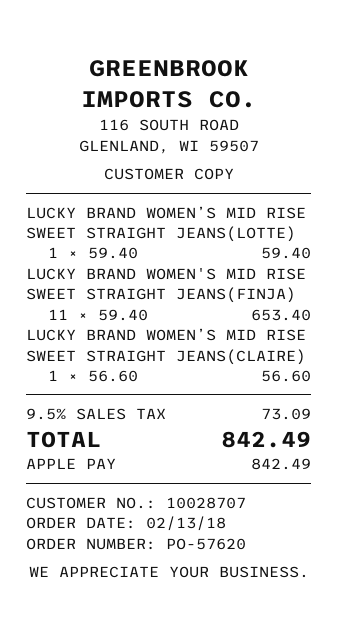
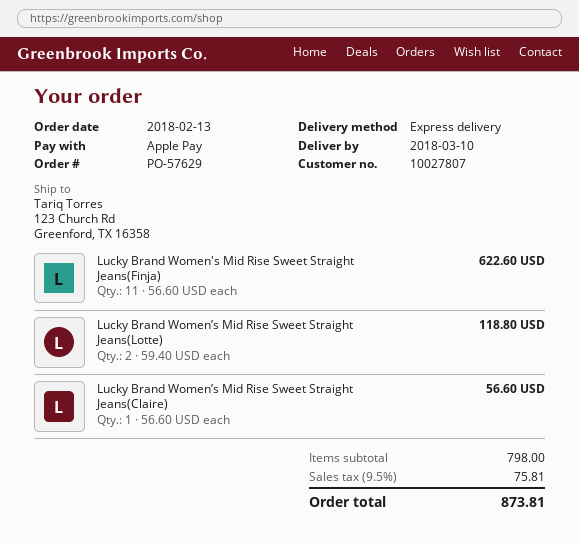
order number: PO-57620 -> PO-57629
customer number: 10028707 -> 10027807
LUCKY BRAND WOMEN’S MID RISE SWEET STRAIGHT JEANS(LOTTE): 1 x 59.40 = 59.40 -> 2 x 59.40 = 118.80
LUCKY BRAND WOMEN'S MID RISE SWEET STRAIGHT JEANS(FINJA): 11 x 59.40 = 653.40 -> 11 x 56.60 = 622.60
tax: 9.5% = 73.09 -> 9.5% = 75.81
total: 842.49 -> 873.81

